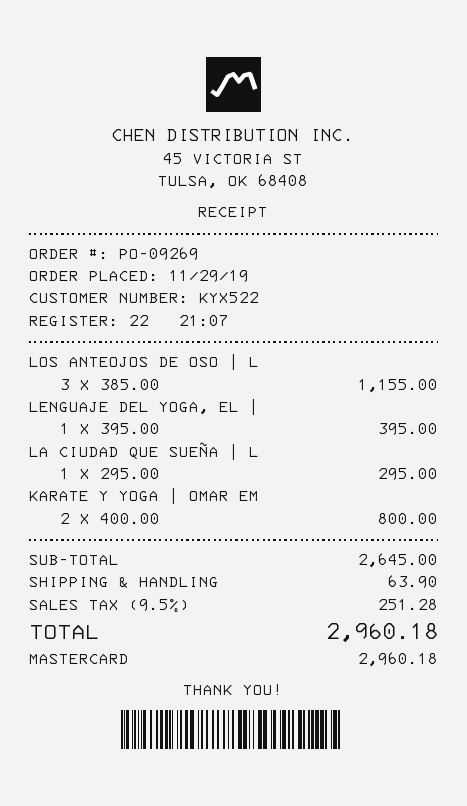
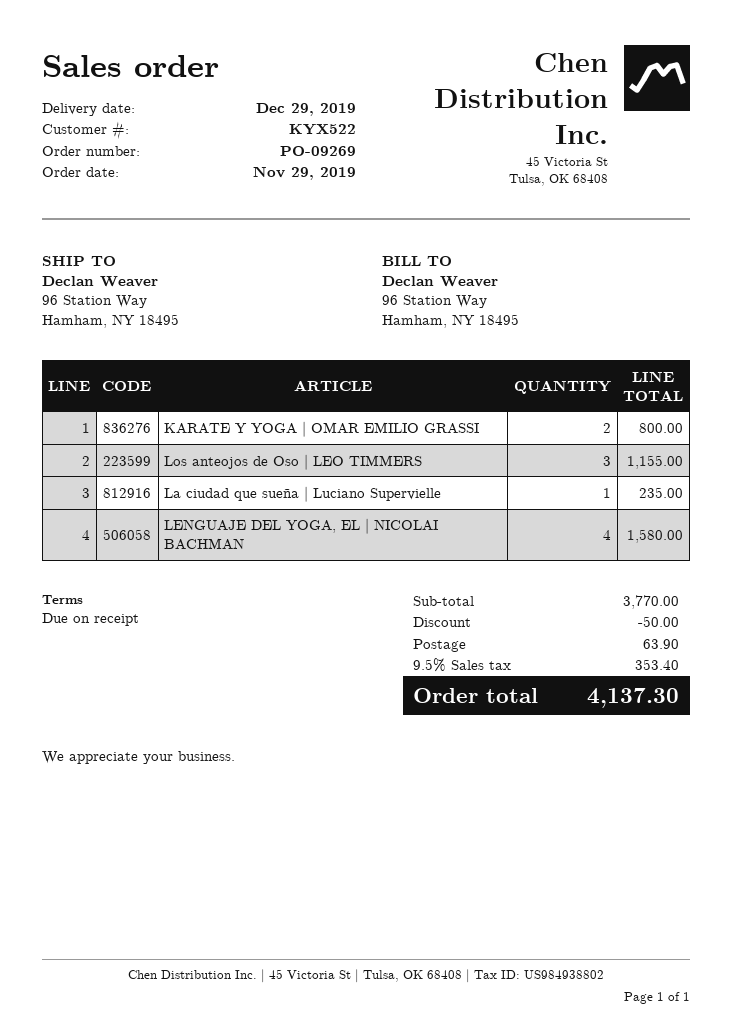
LENGUAJE DEL YOGA, EL |: 1 for 395.00 -> 4 for 1580.00
LA CIUDAD QUE SUEÑA | L: 1 for 295.00 -> 1 for 235.00
subtotal: 2645.00 -> 3770.00
discount: none -> 50.00
tax: 9.5% = 251.28 -> 9.5% = 353.40
total: 2960.18 -> 4137.30

